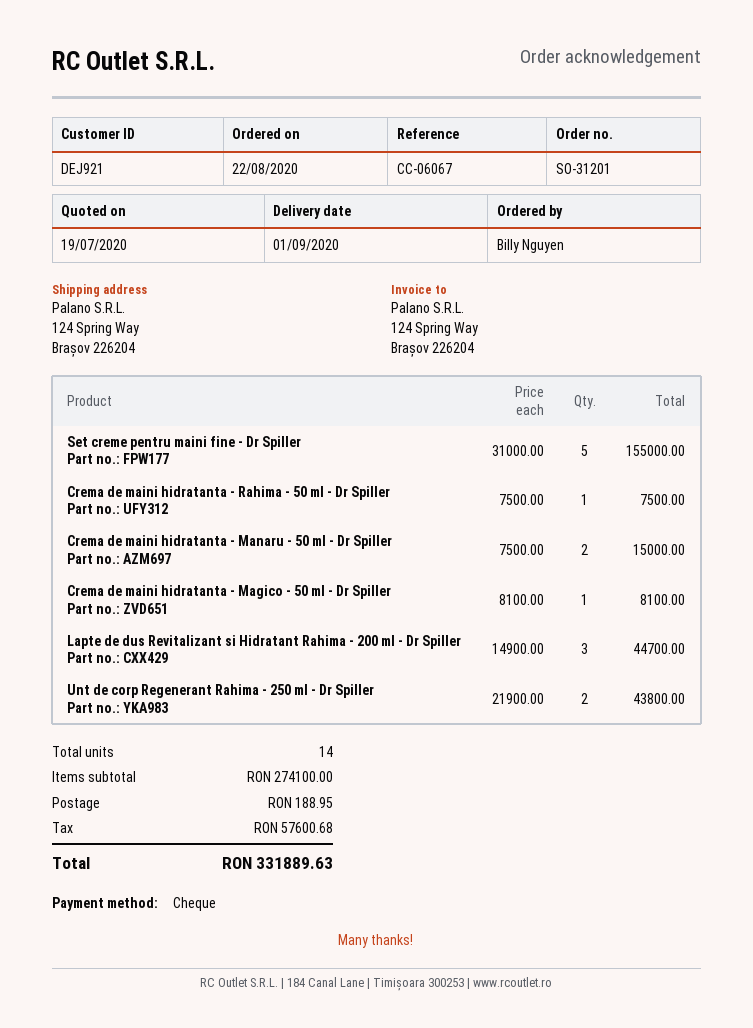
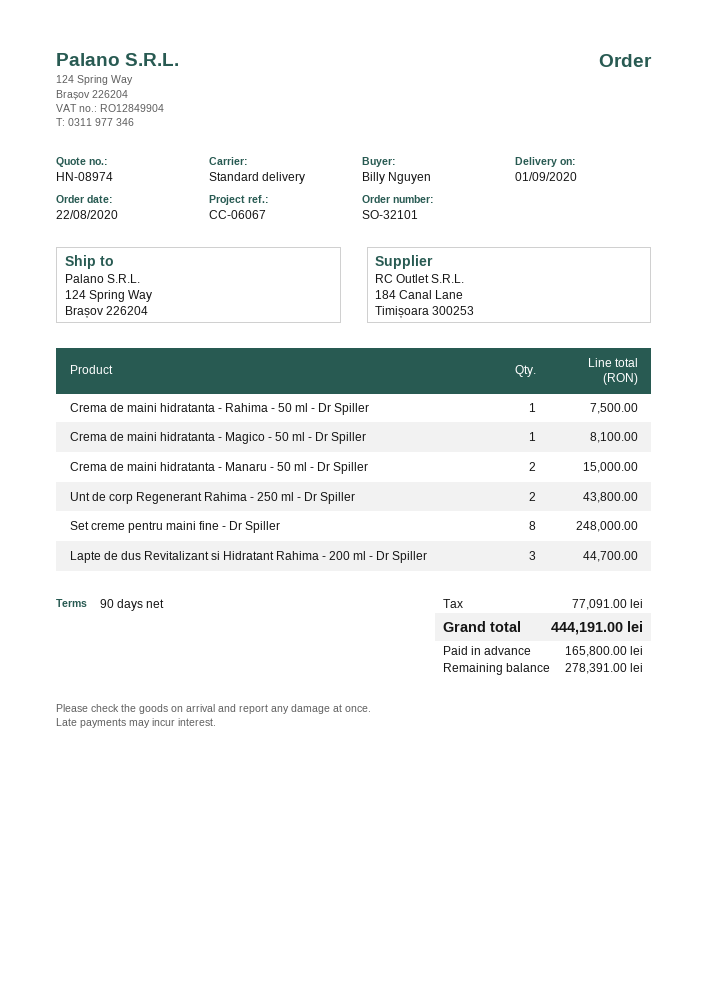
order number: SO-31201 -> SO-32101
Set creme pentru maini fine - Dr Spiller: 5 for 155000.00 -> 8 for 248000.00
shipping: 188.95 -> none
tax: 57600.68 -> 77091.00
total: 331889.63 -> 444191.00

